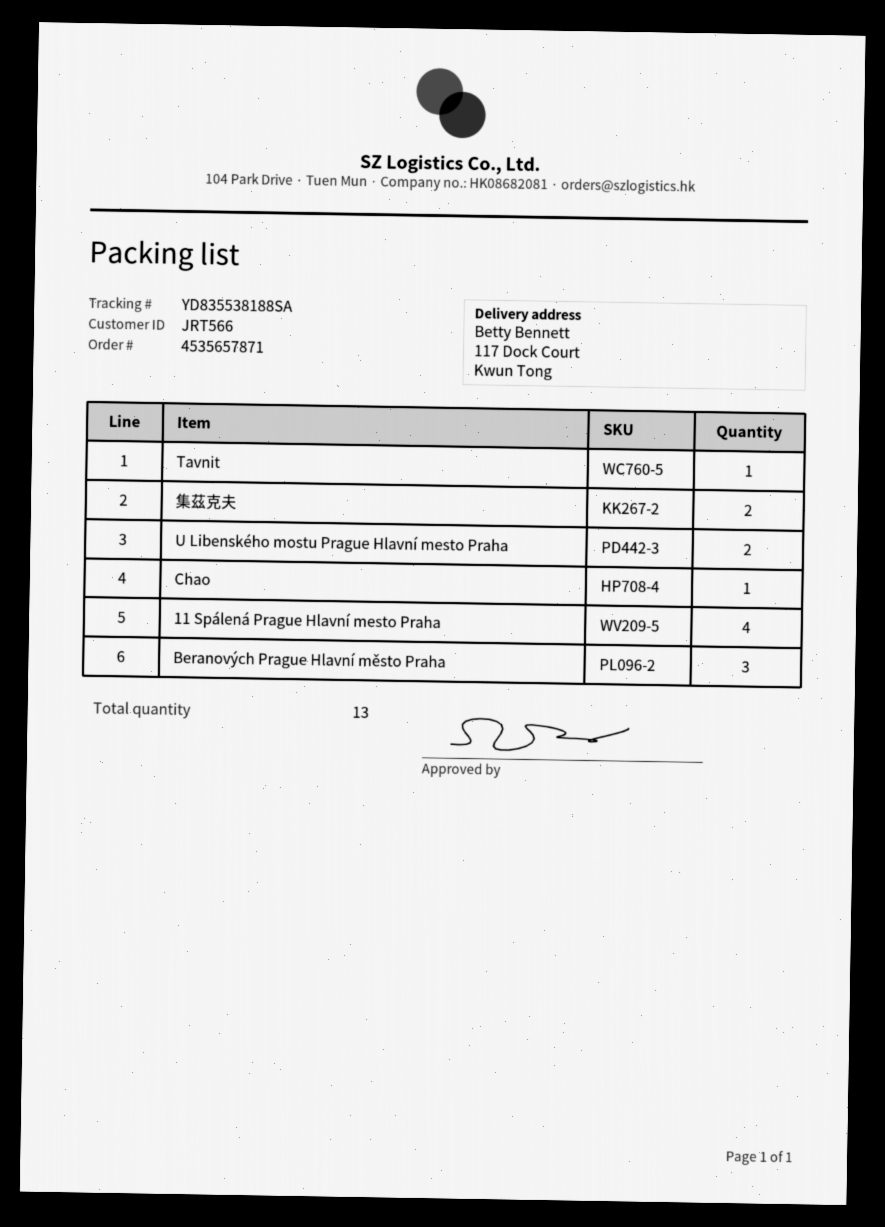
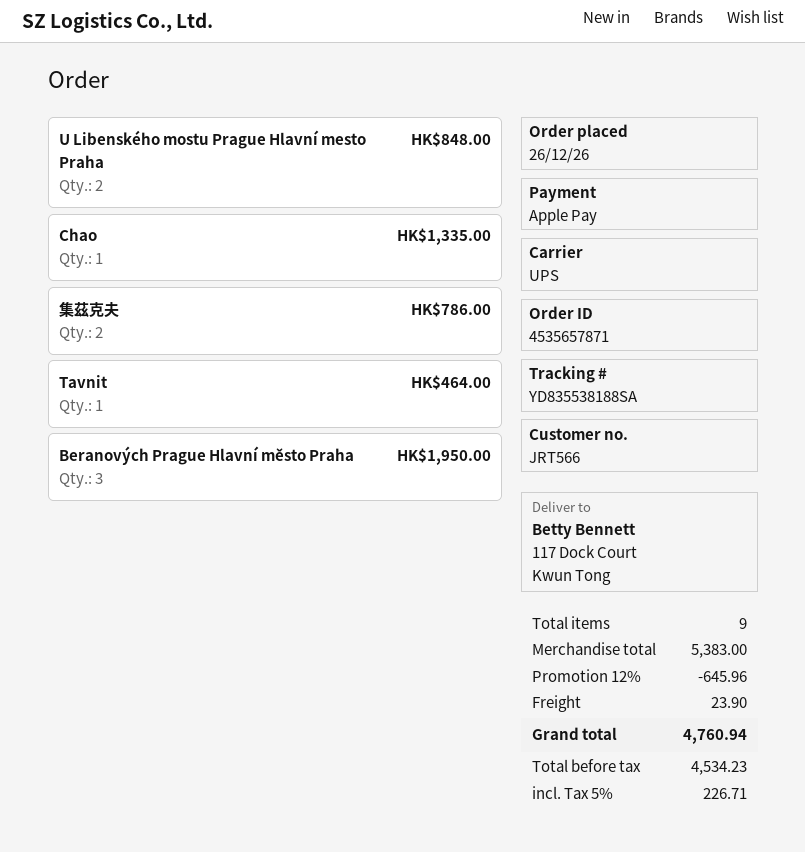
11 Spálená Prague Hlavní mesto Praha: 4 -> none
total quantity: 13 -> 9

